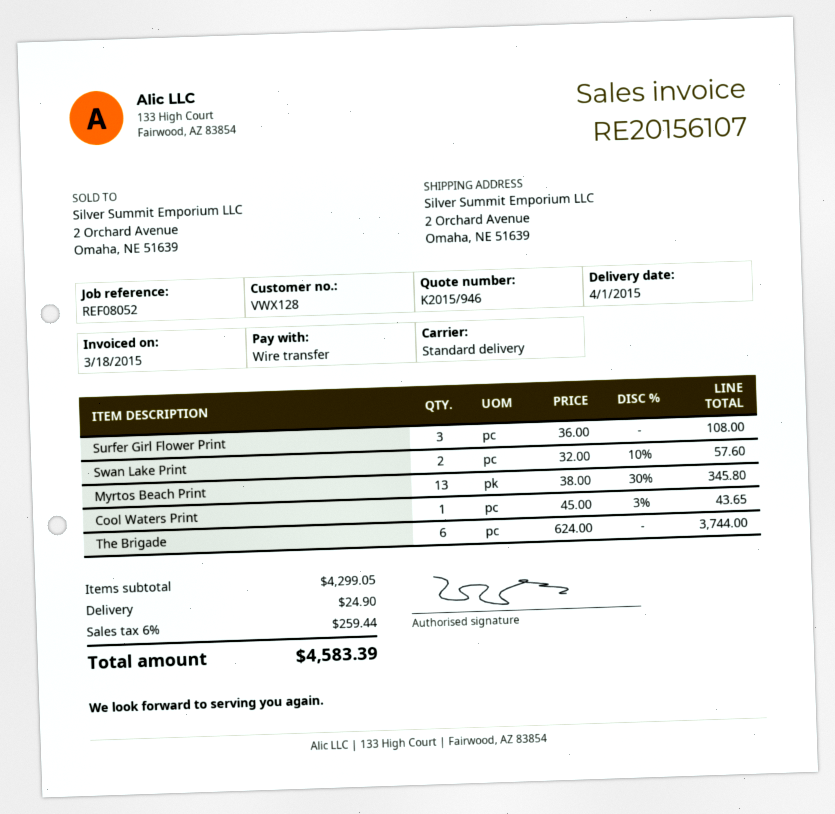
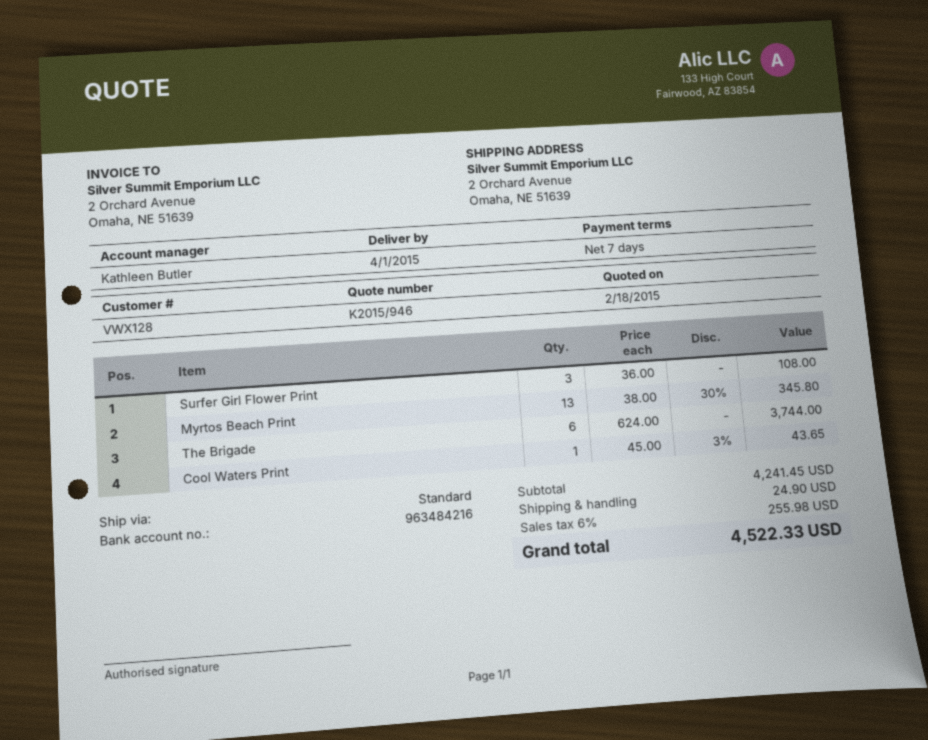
Swan Lake Print: 2 x 32.00 - 10% = 57.60 -> none
subtotal: 4299.05 -> 4241.45
tax: 6% = 259.44 -> 6% = 255.98
total: 4583.39 -> 4522.33

